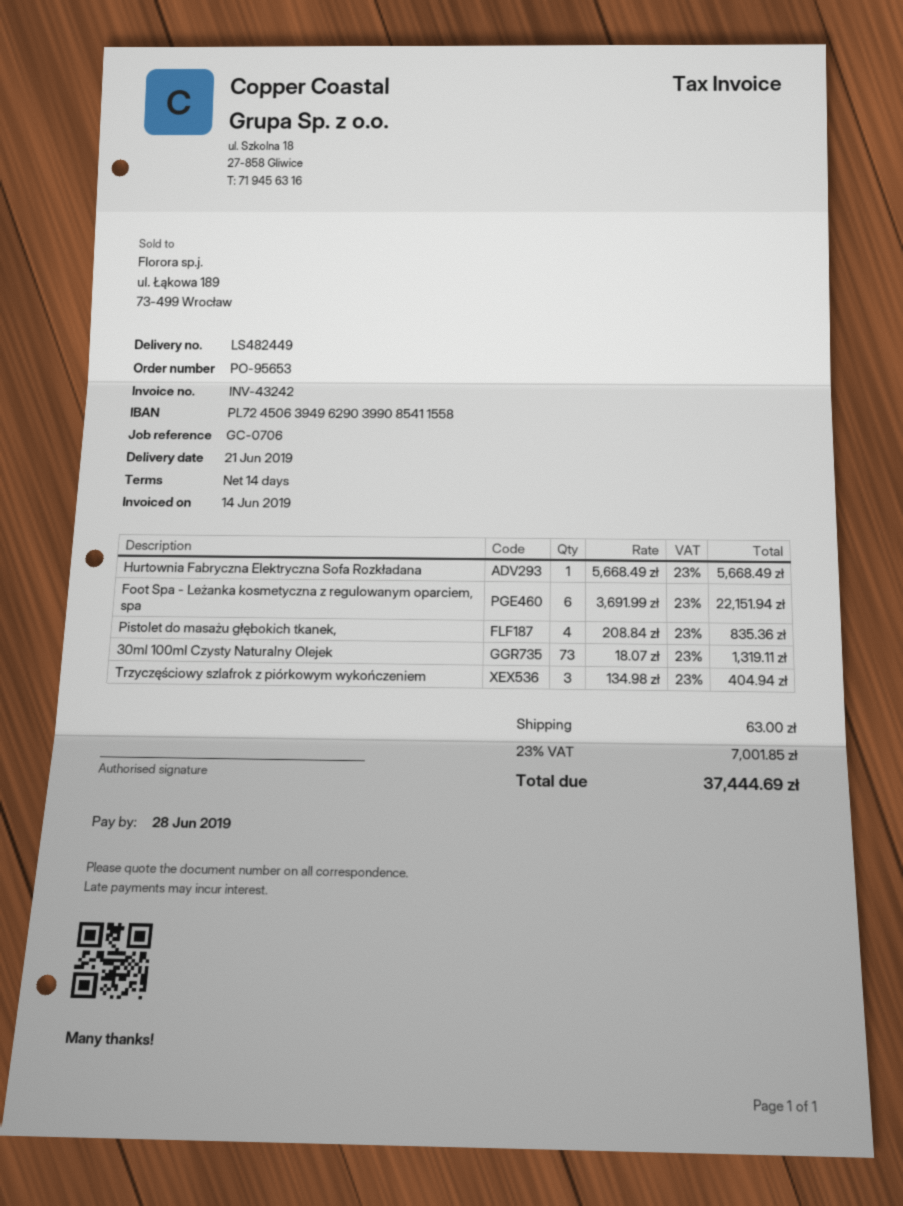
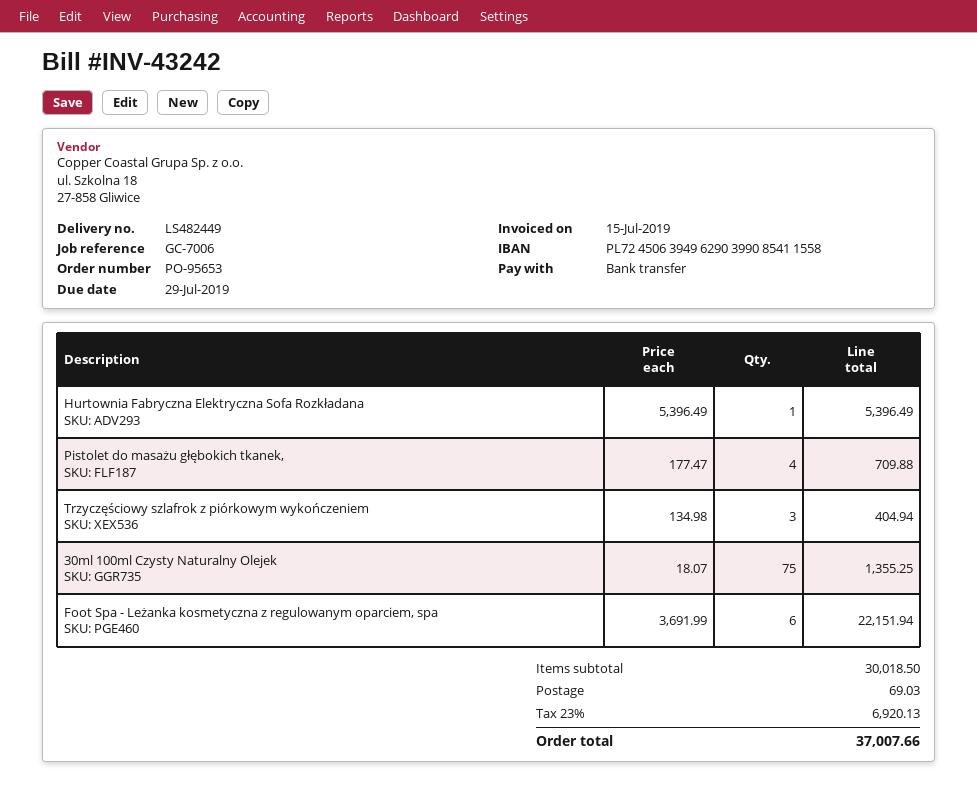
invoice date: 2019-06-14 -> 2019-07-15
due date: 2019-06-28 -> 2019-07-29
reference: GC-0706 -> GC-7006
Hurtownia Fabryczna Elektryczna Sofa Rozkładana: 1 x 5668.49 = 5668.49 -> 1 x 5396.49 = 5396.49
Pistolet do masażu głębokich tkanek,: 4 x 208.84 = 835.36 -> 4 x 177.47 = 709.88
30ml 100ml Czysty Naturalny Olejek: 73 x 18.07 = 1319.11 -> 75 x 18.07 = 1355.25
shipping: 63.00 -> 69.03
tax: 23% = 7001.85 -> 23% = 6920.13
total: 37444.69 -> 37007.66

